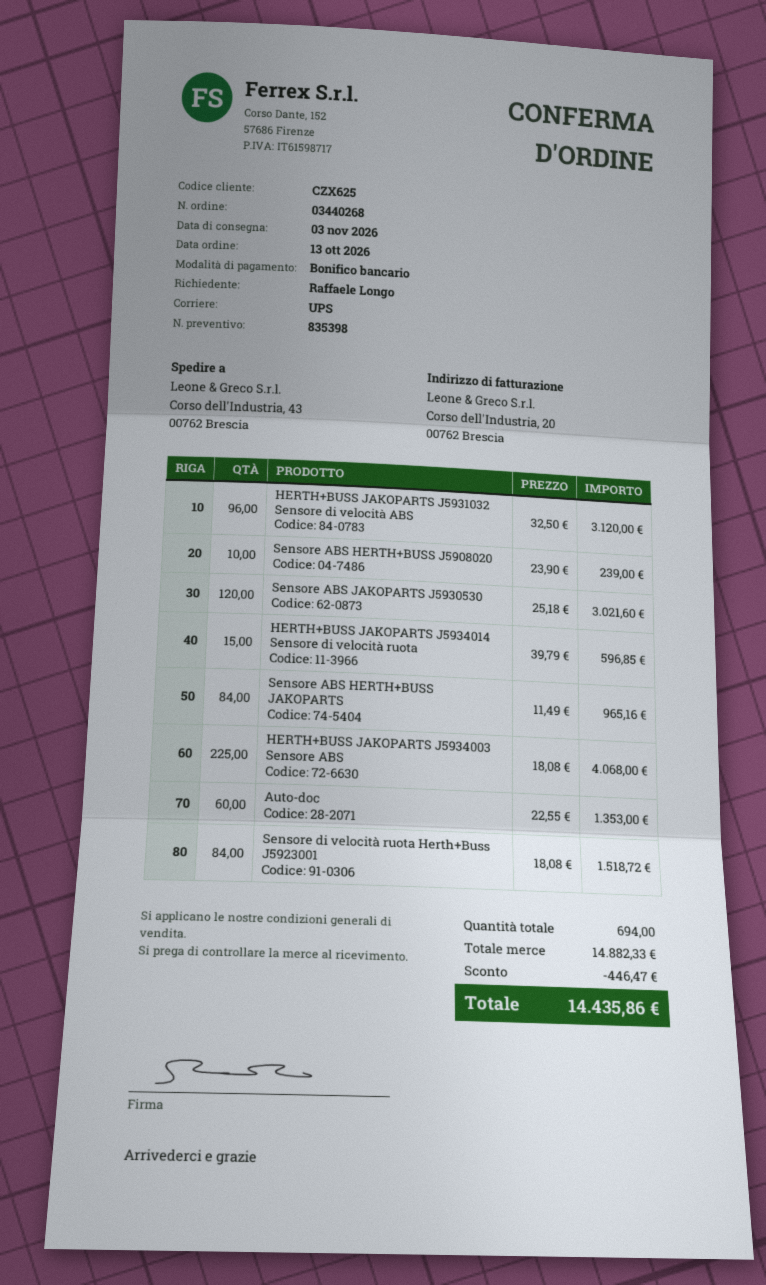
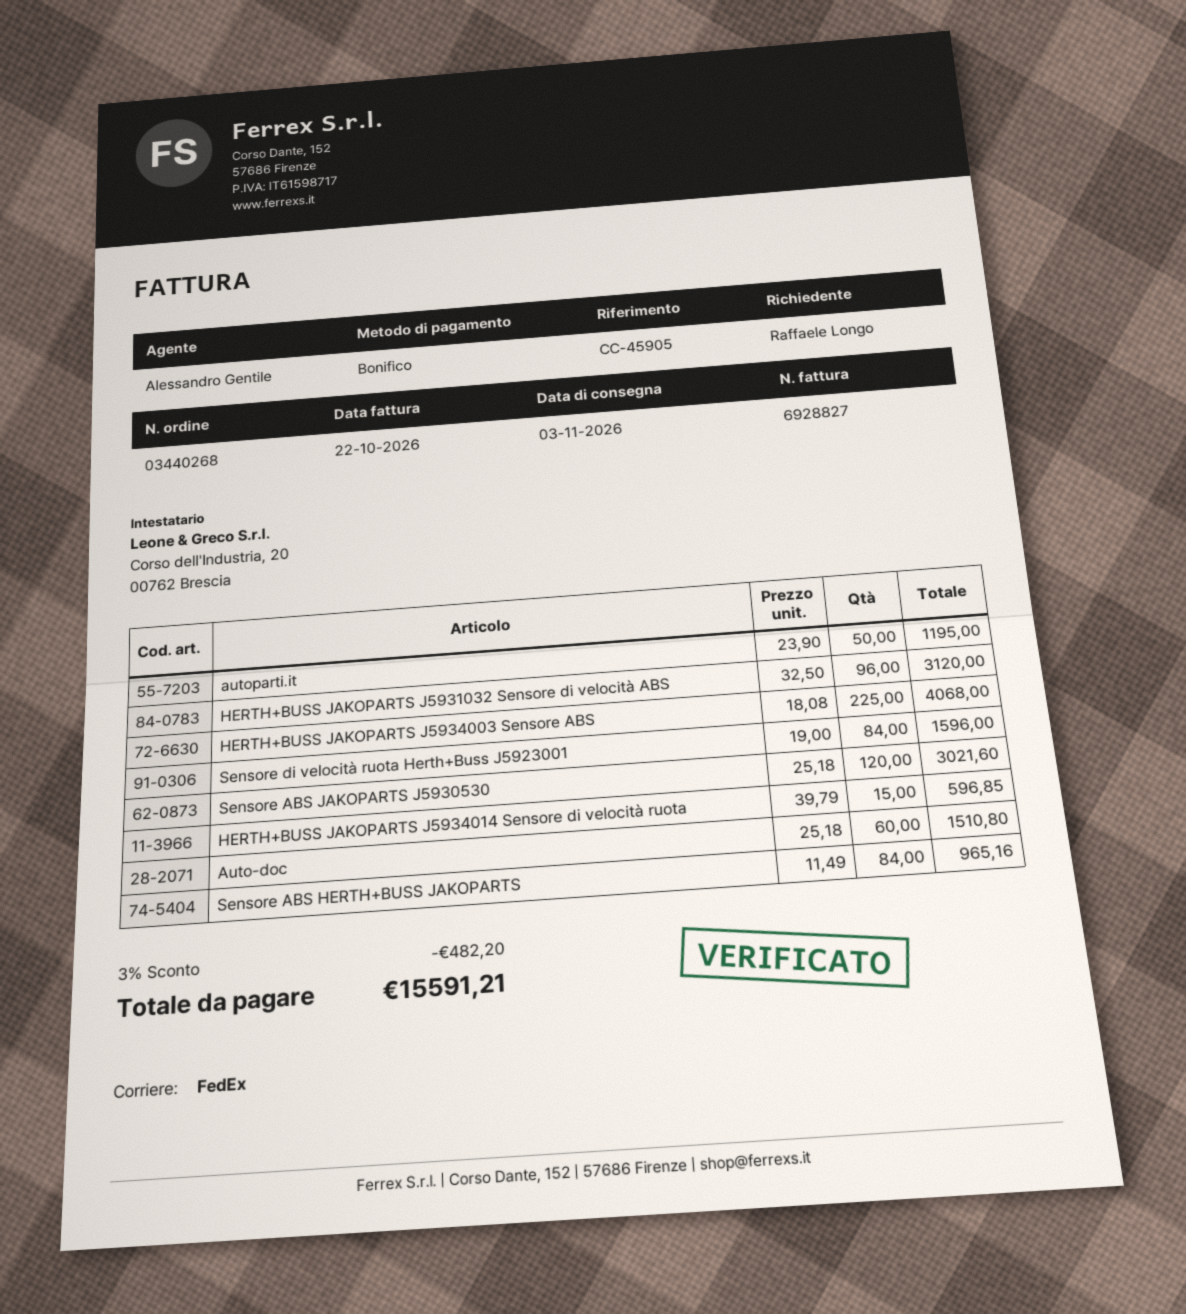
shipping method: UPS -> FedEx
Sensore ABS HERTH+BUSS J5908020: 10 x 23.90 = 239.00 -> none
Auto-doc: 60 x 22.55 = 1353.00 -> 60 x 25.18 = 1510.80
Sensore di velocità ruota Herth+Buss J5923001: 84 x 18.08 = 1518.72 -> 84 x 19.00 = 1596.00
autoparti.it: none -> 50 x 23.90 = 1195.00
discount: 446.47 -> 482.20
total: 14435.86 -> 15591.21

